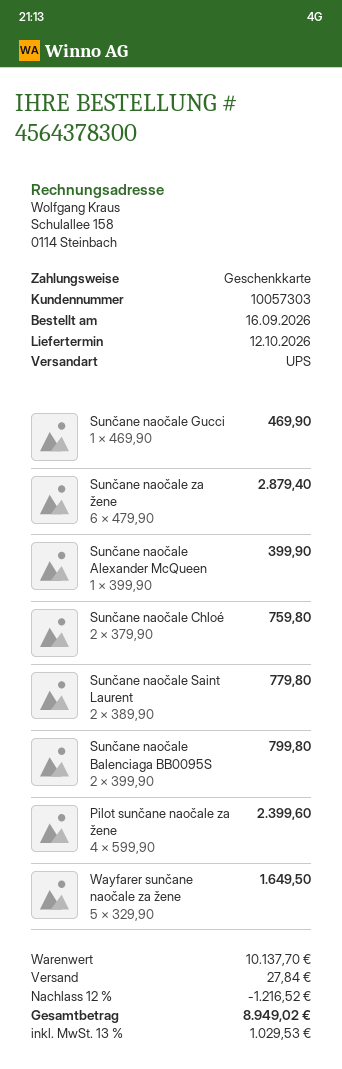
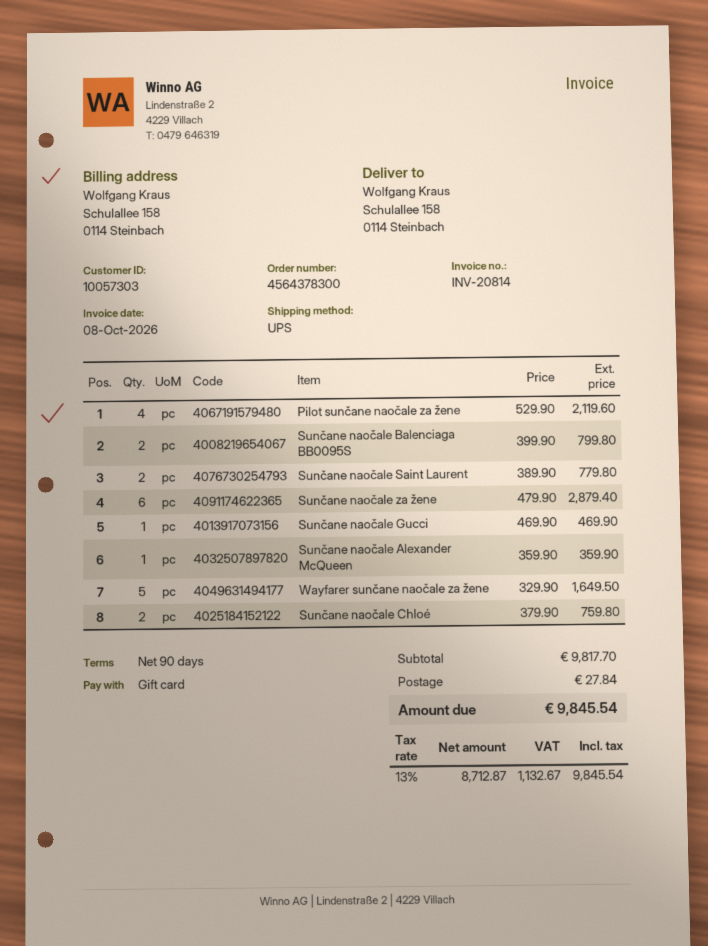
Sunčane naočale Alexander McQueen: 1 x 399.90 = 399.90 -> 1 x 359.90 = 359.90
Pilot sunčane naočale za žene: 4 x 599.90 = 2399.60 -> 4 x 529.90 = 2119.60
subtotal: 10137.70 -> 9817.70
discount: 12% = 1216.52 -> none
tax: 13% = 1029.53 -> 13% = 1132.67
total: 8949.02 -> 9845.54

